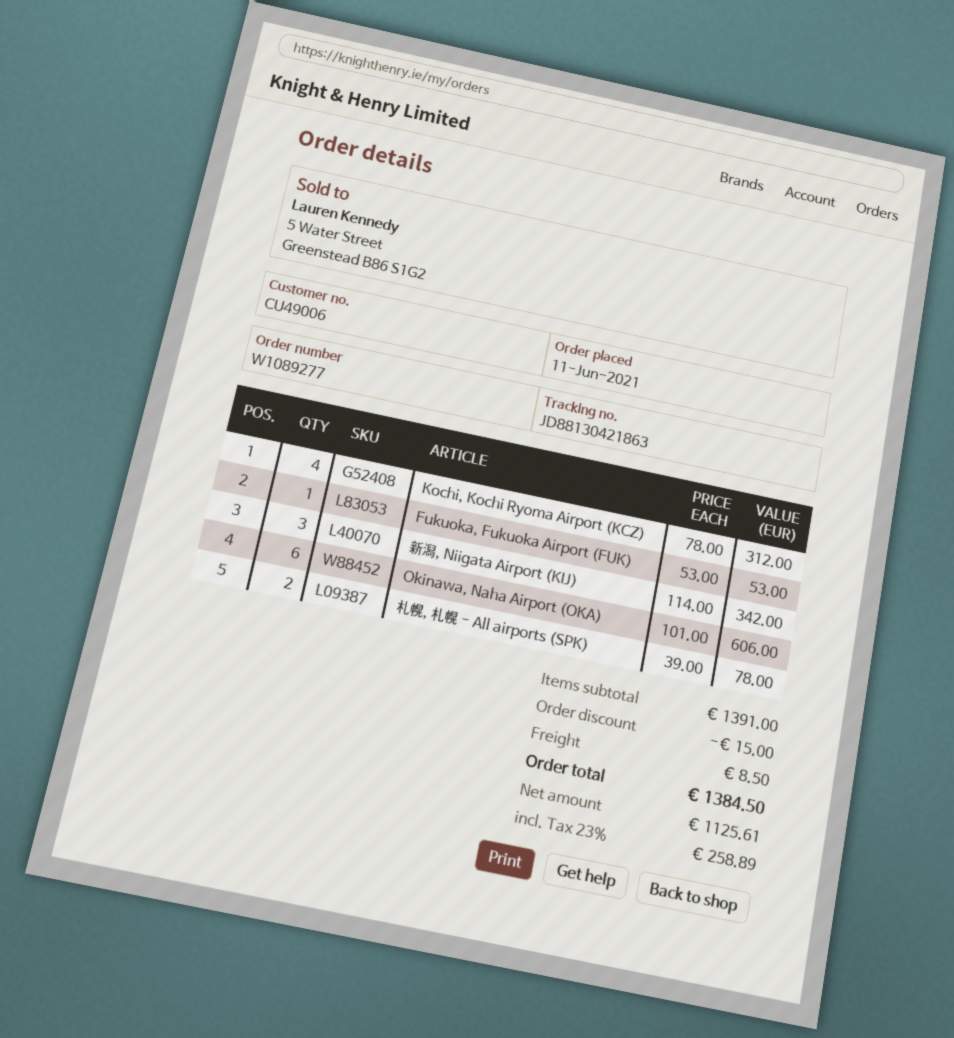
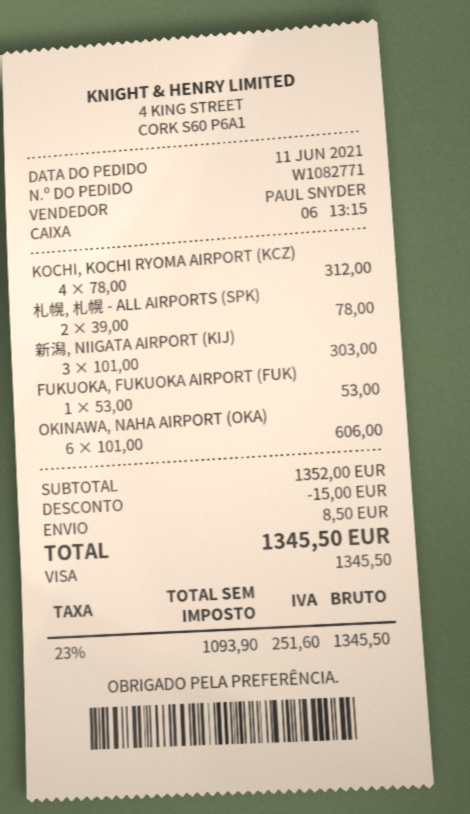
order number: W1089277 -> W1082771
新潟, Niigata Airport (KIJ): 3 x 114.00 = 342.00 -> 3 x 101.00 = 303.00
subtotal: 1391.00 -> 1352.00
net: 1125.61 -> 1093.90
tax: 23% = 258.89 -> 23% = 251.60
total: 1384.50 -> 1345.50

